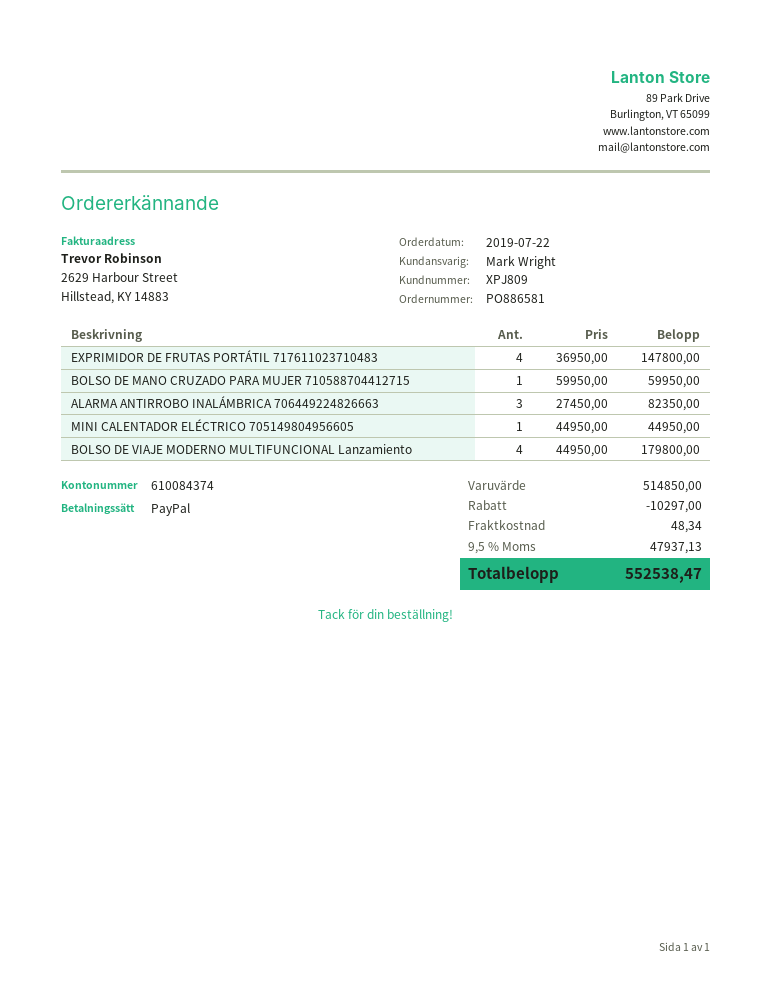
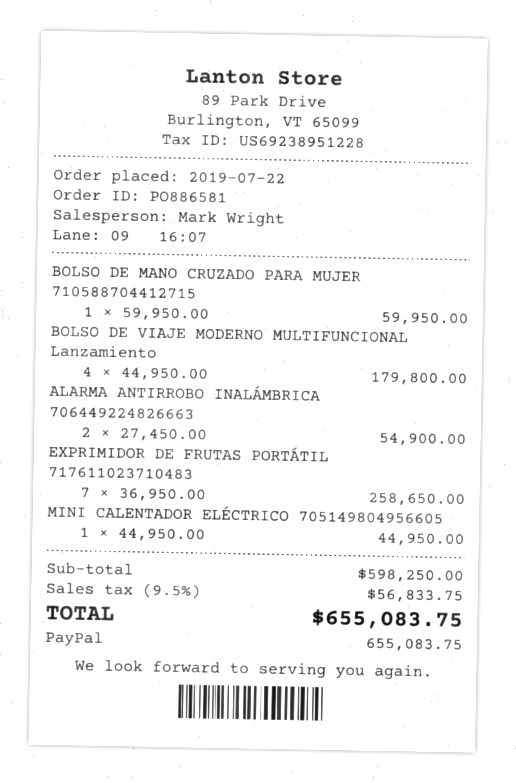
EXPRIMIDOR DE FRUTAS PORTÁTIL 717611023710483: 4 x 36950.00 = 147800.00 -> 7 x 36950.00 = 258650.00
ALARMA ANTIRROBO INALÁMBRICA 706449224826663: 3 x 27450.00 = 82350.00 -> 2 x 27450.00 = 54900.00
subtotal: 514850.00 -> 598250.00
discount: 10297.00 -> none
shipping: 48.34 -> none
tax: 9.5% = 47937.13 -> 9.5% = 56833.75
total: 552538.47 -> 655083.75

